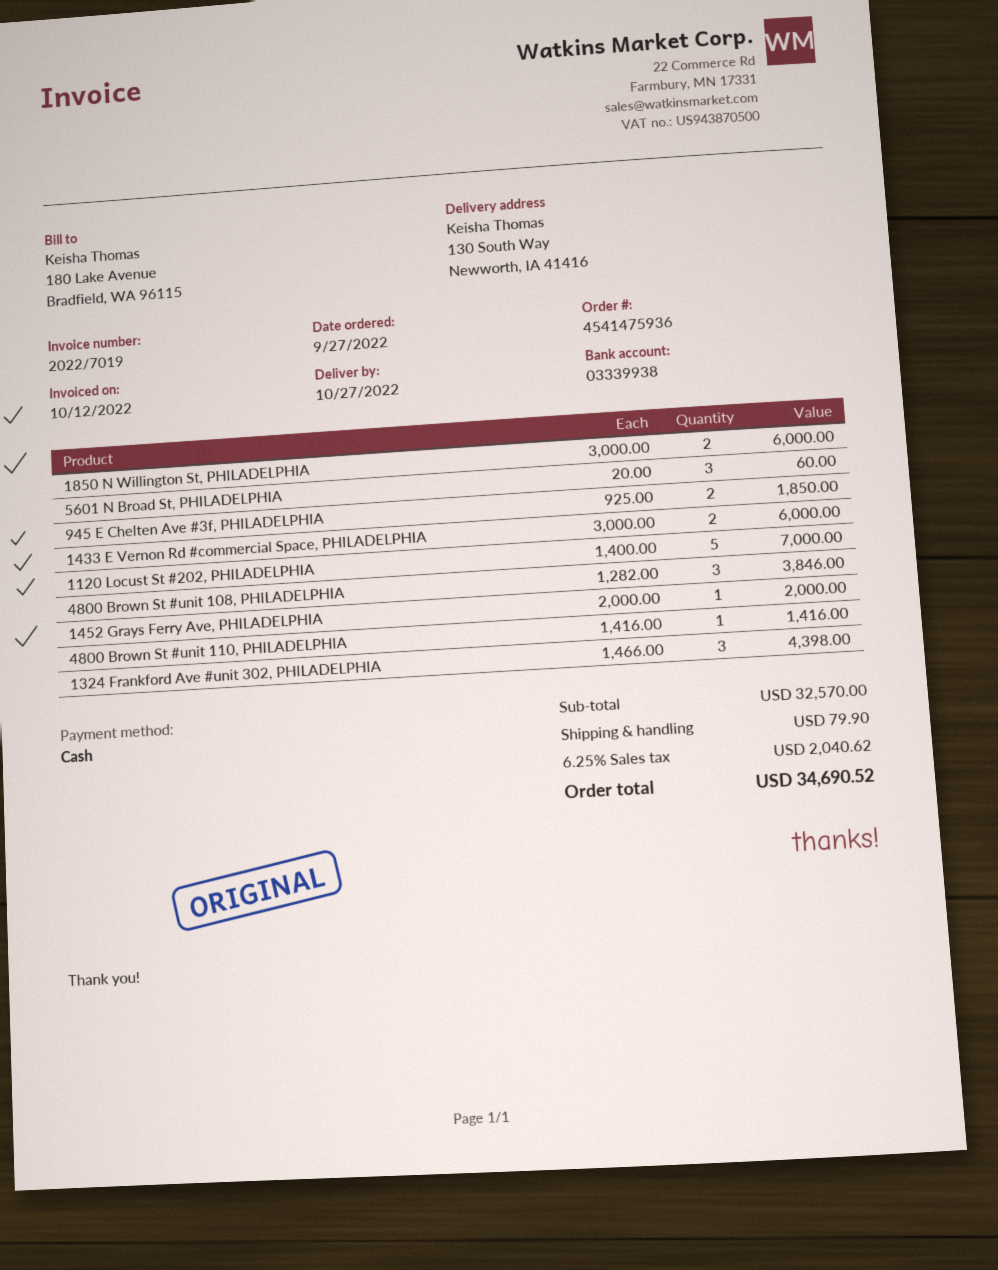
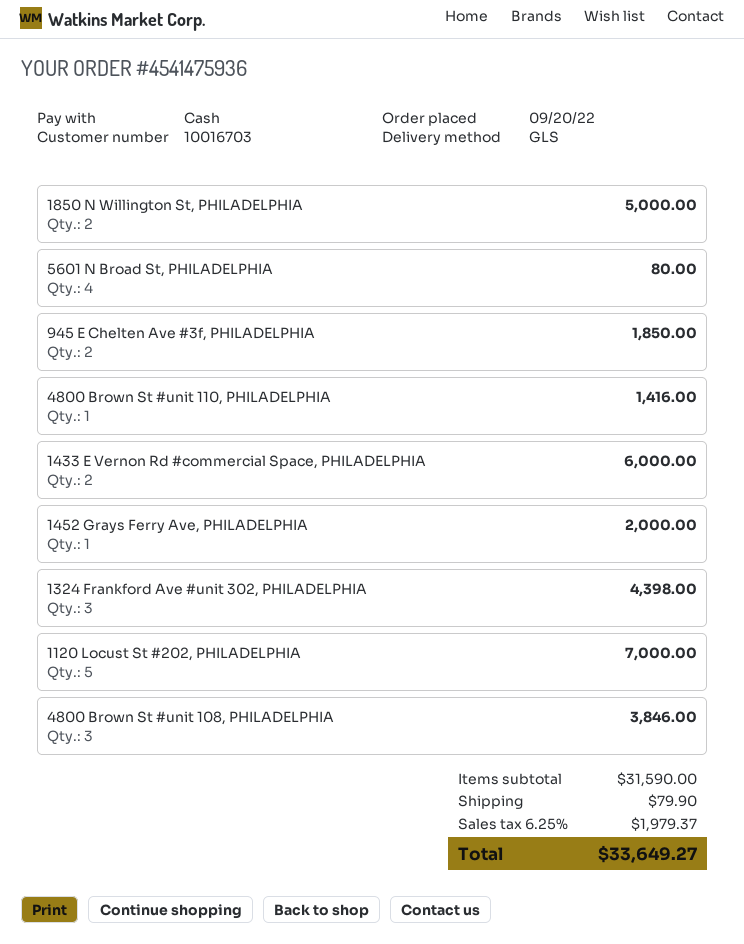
order date: 2022-09-27 -> 2022-09-20
1850 N Willington St, PHILADELPHIA: 2 for 6000.00 -> 2 for 5000.00
5601 N Broad St, PHILADELPHIA: 3 for 60.00 -> 4 for 80.00
subtotal: 32570.00 -> 31590.00
tax: 6.25% = 2040.62 -> 6.25% = 1979.37
total: 34690.52 -> 33649.27

